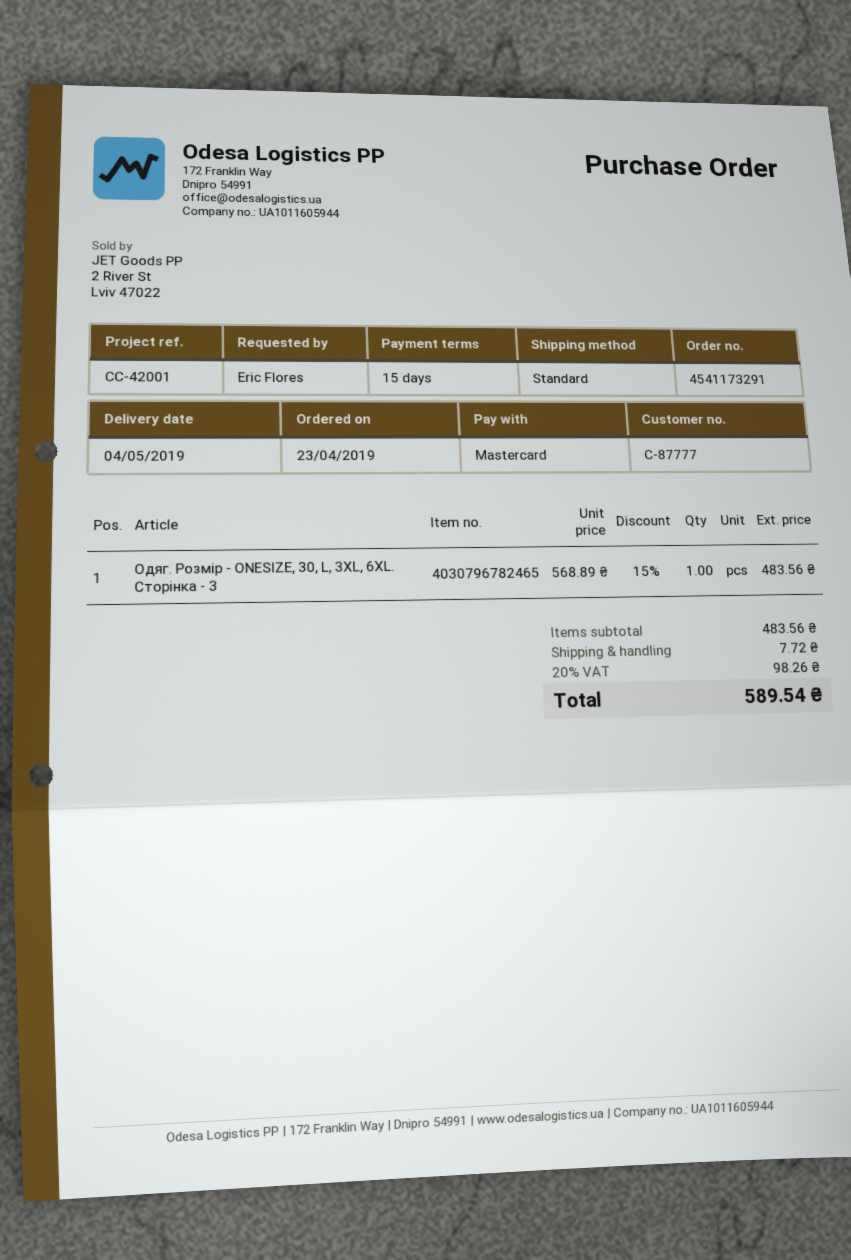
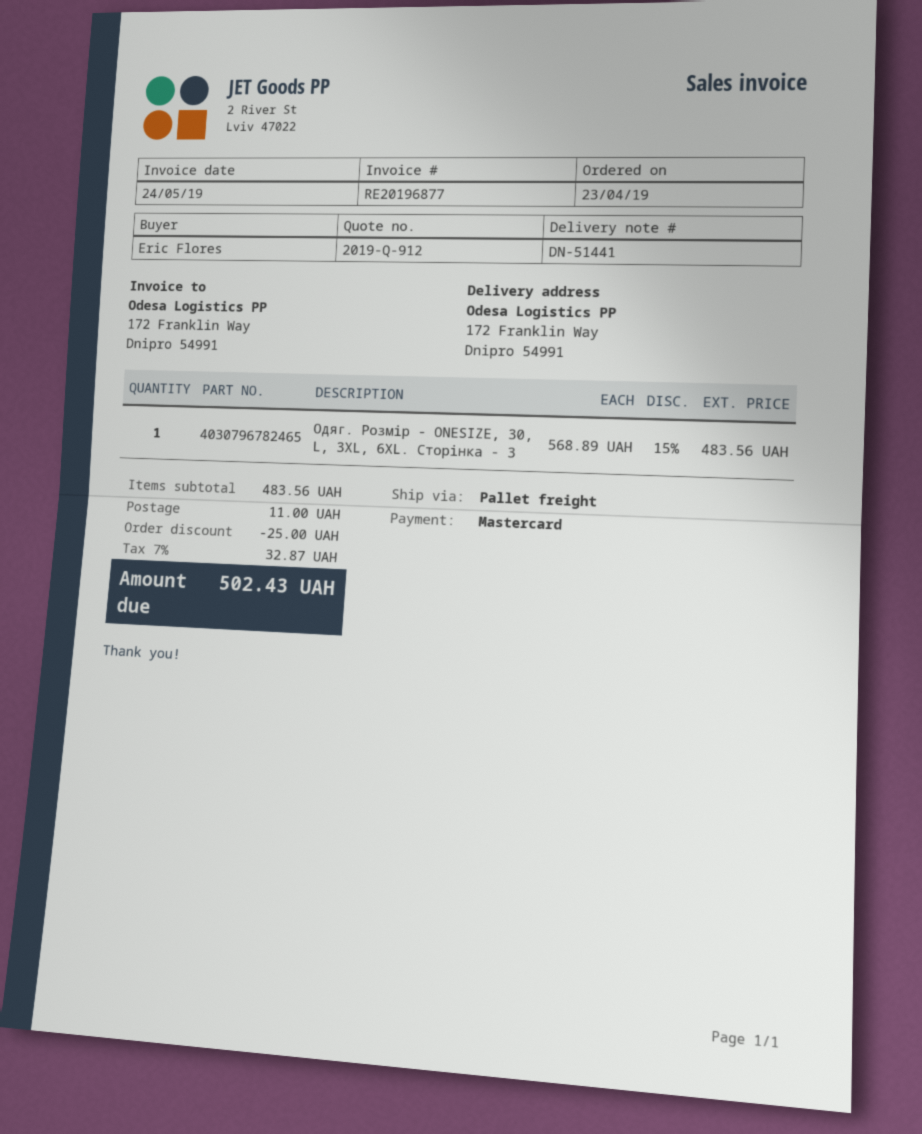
shipping method: standard -> pallet freight
discount: none -> 25.00
shipping: 7.72 -> 11.00
tax: 20% = 98.26 -> 7% = 32.87
total: 589.54 -> 502.43

